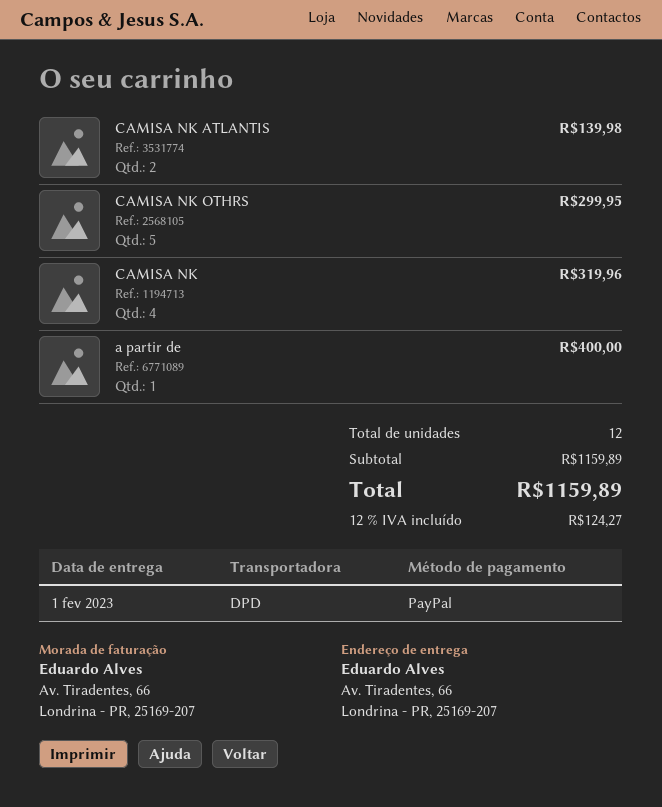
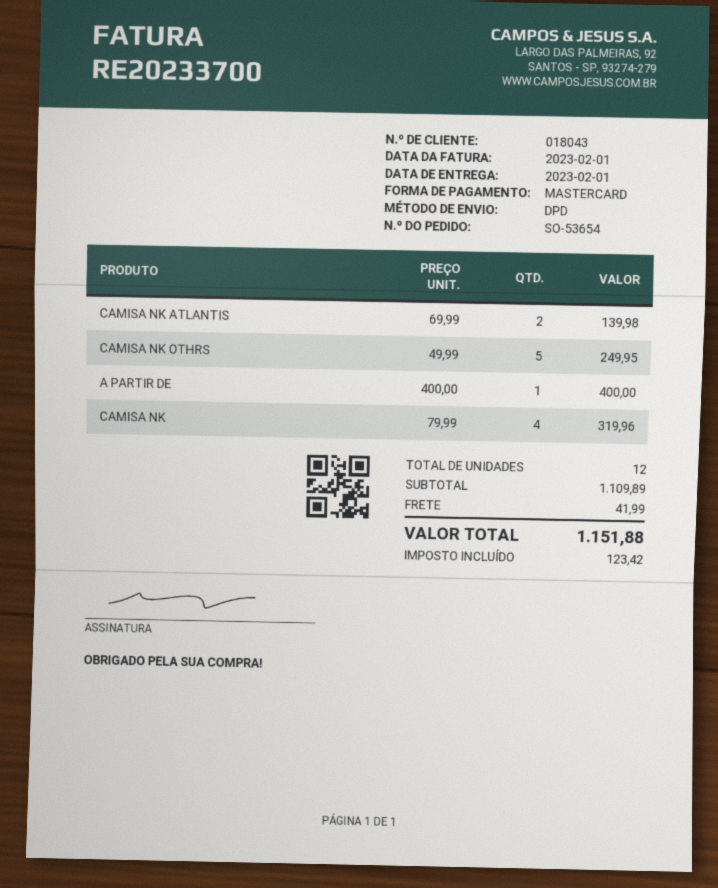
payment method: PayPal -> Mastercard
CAMISA NK OTHRS: 5 for 299.95 -> 5 for 249.95
subtotal: 1159.89 -> 1109.89
shipping: none -> 41.99
tax: 124.27 -> 123.42
total: 1159.89 -> 1151.88

